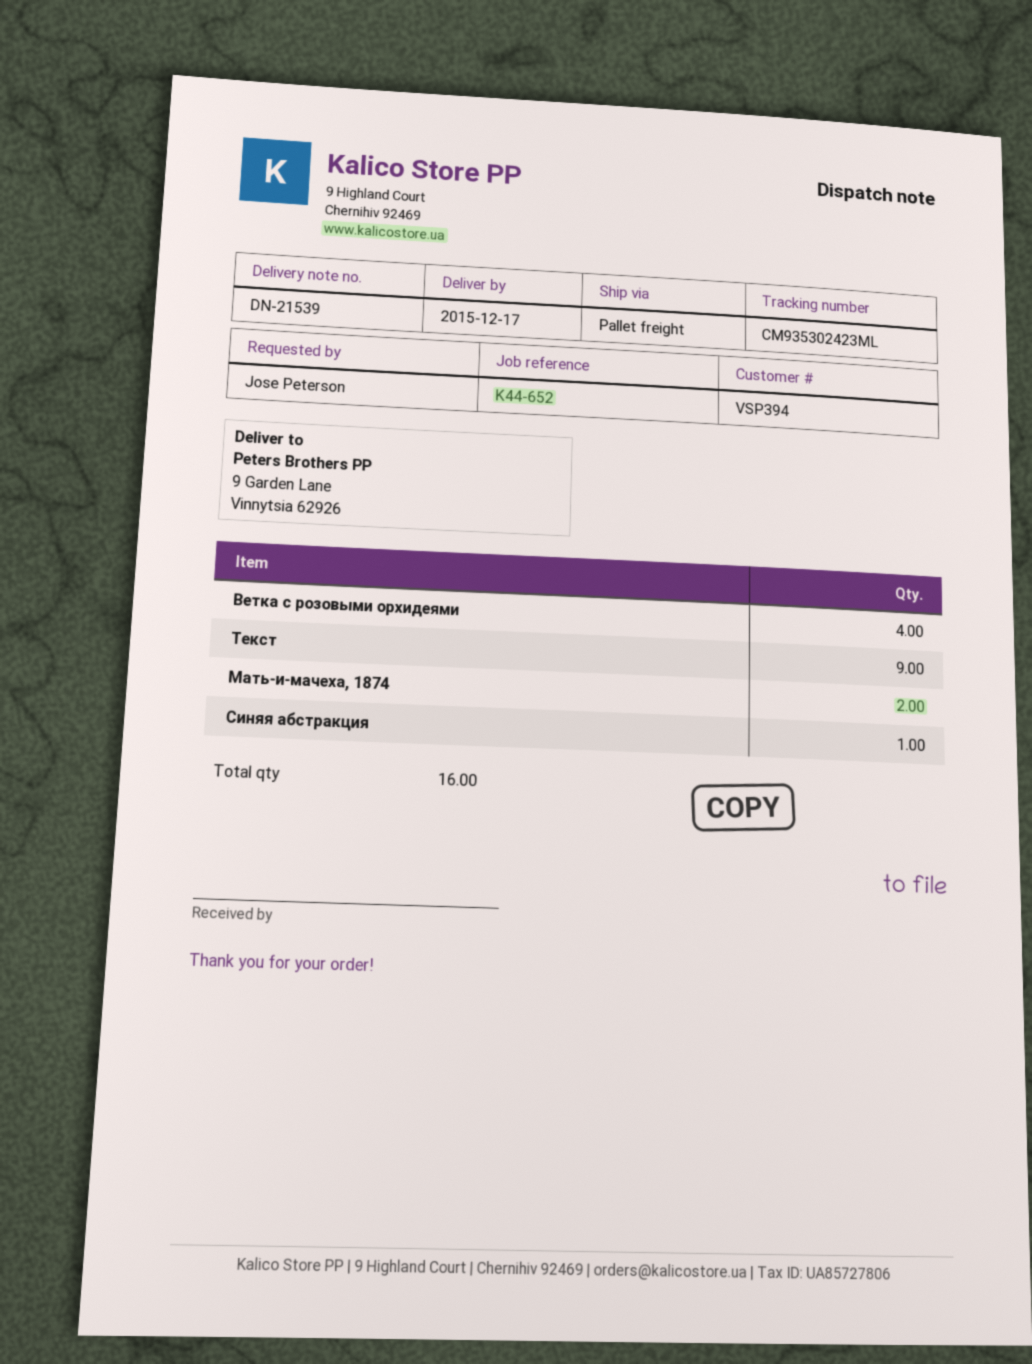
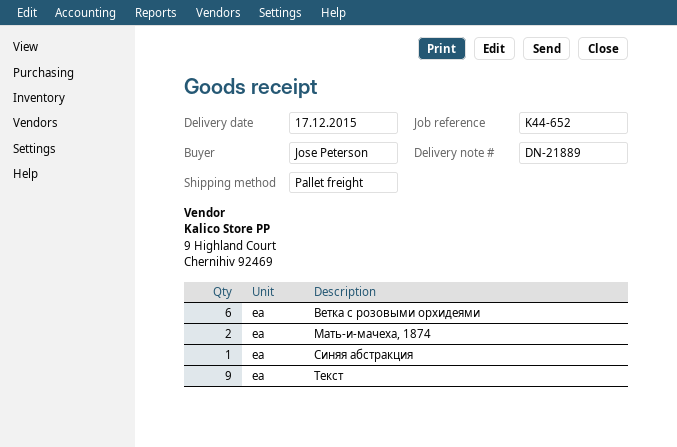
delivery note number: DN-21539 -> DN-21889
Ветка с розовыми орхидеями: 4 -> 6

